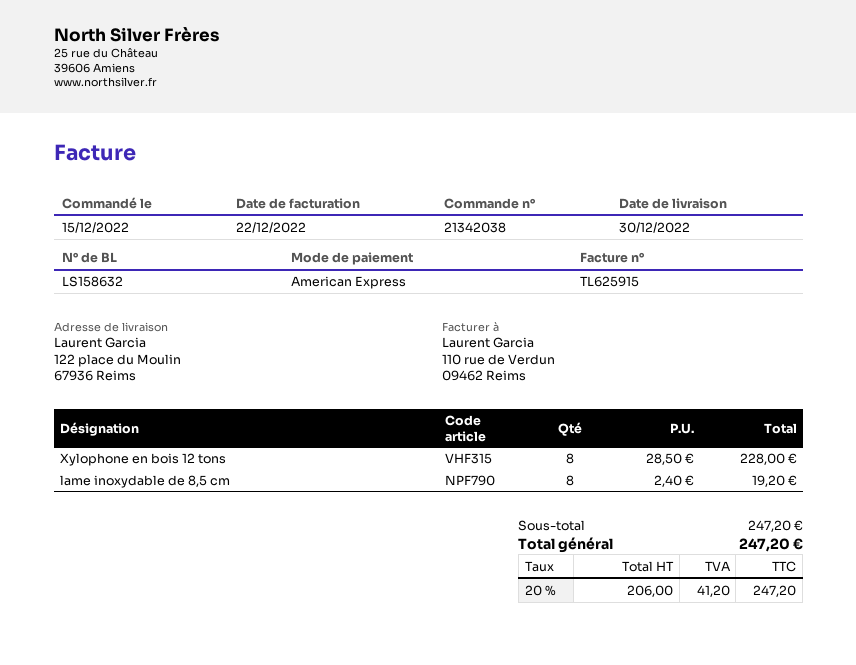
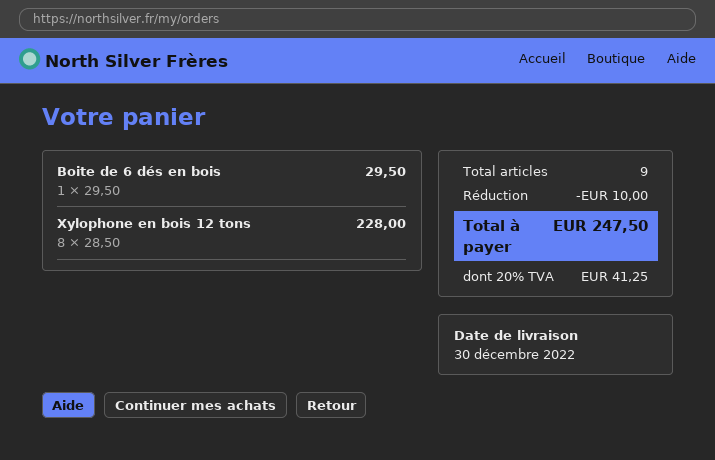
lame inoxydable de 8,5 cm: 8 x 2.40 = 19.20 -> none
Boite de 6 dés en bois: none -> 1 x 29.50 = 29.50
discount: none -> 10.00
tax: 20% = 41.20 -> 20% = 41.25
total: 247.20 -> 247.50

